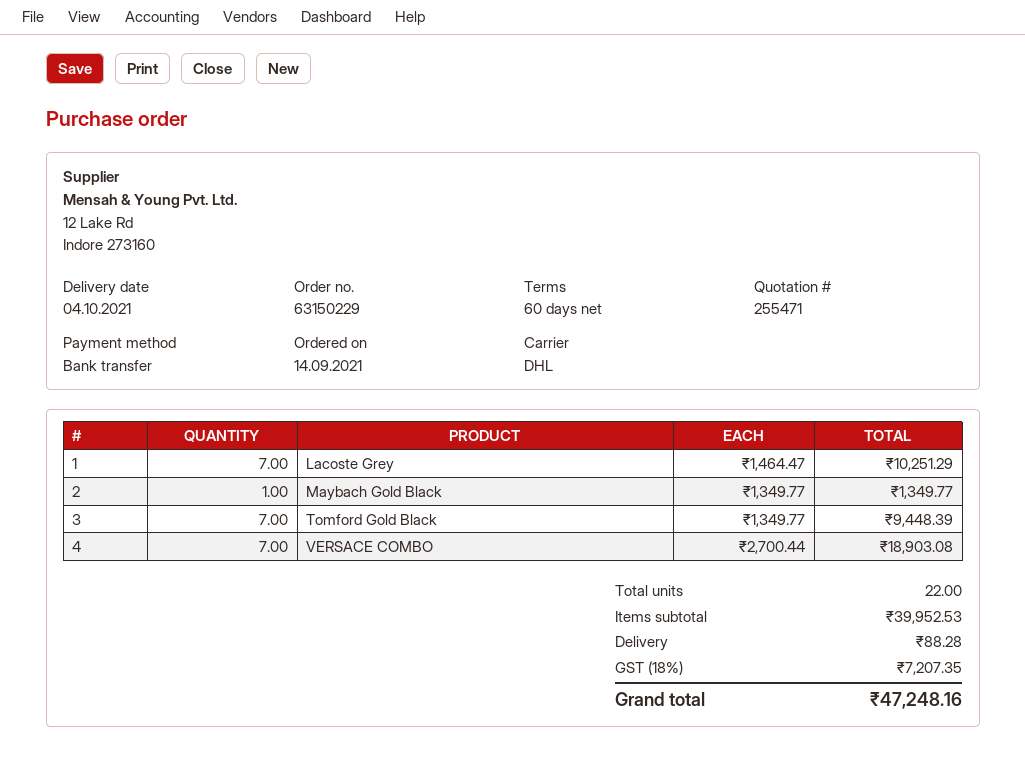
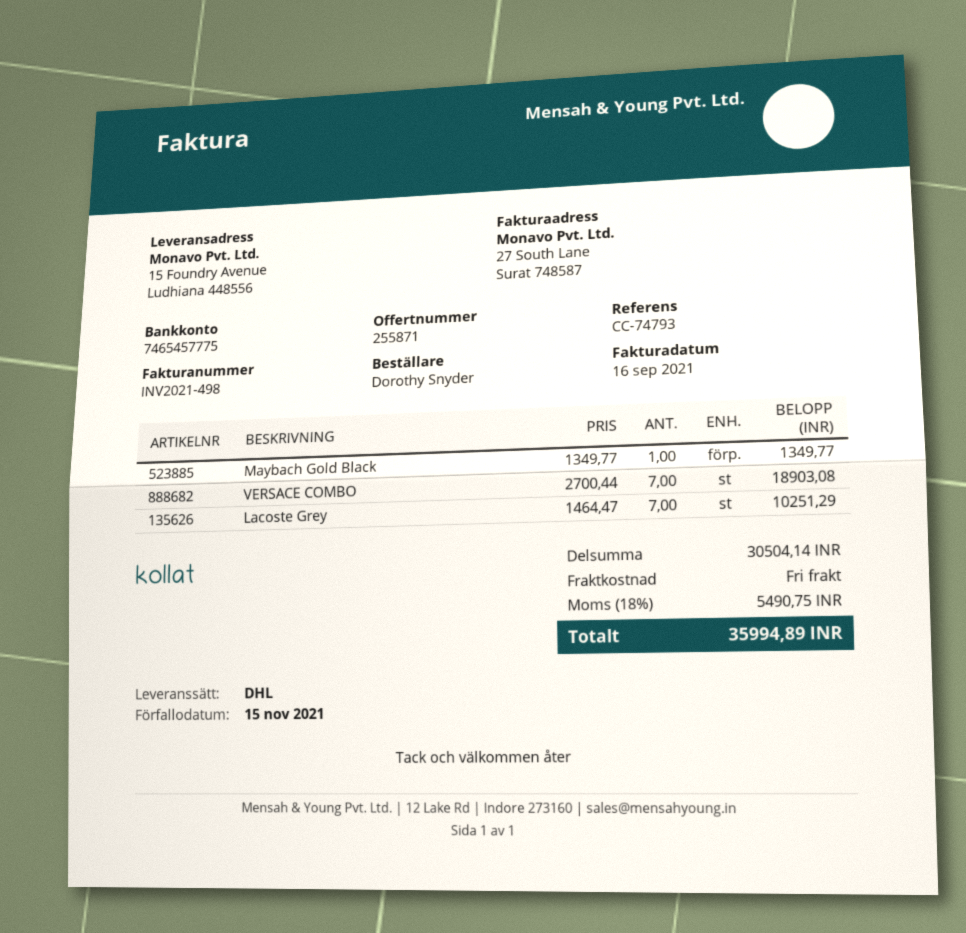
quote number: 255471 -> 255871
Tomford Gold Black: 7 x 1349.77 = 9448.39 -> none
subtotal: 39952.53 -> 30504.14
shipping: 88.28 -> 0.00
tax: 18% = 7207.35 -> 18% = 5490.75
total: 47248.16 -> 35994.89

